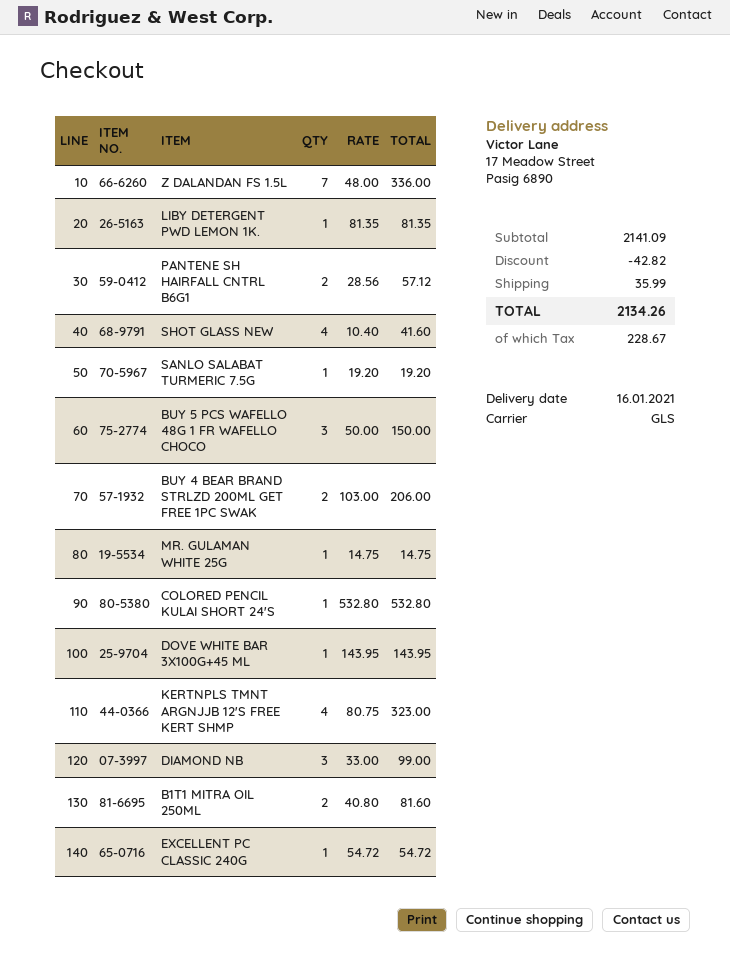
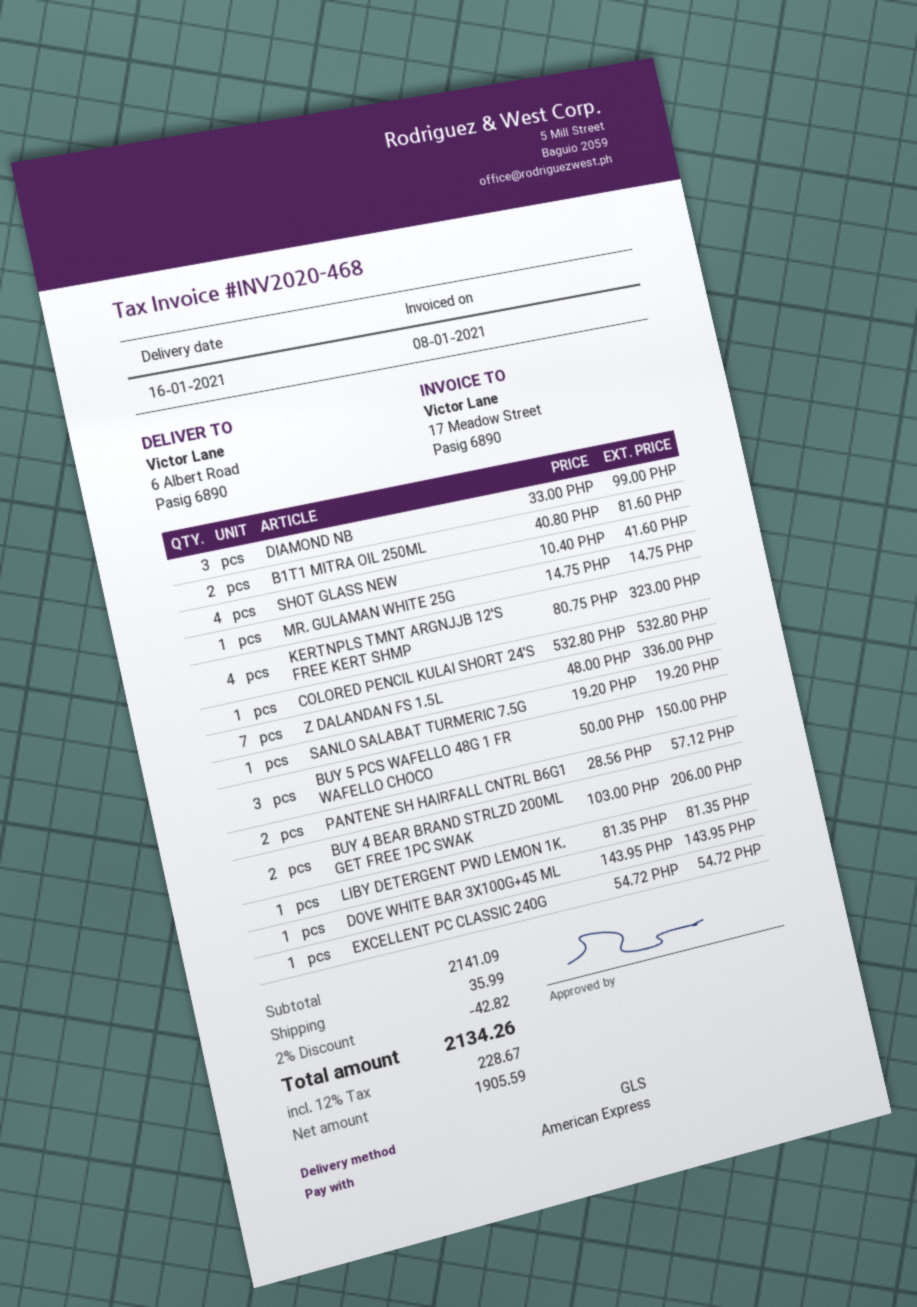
ship to: 17 Meadow Street, Pasig 6890 -> 6 Albert Road, Pasig 6890

